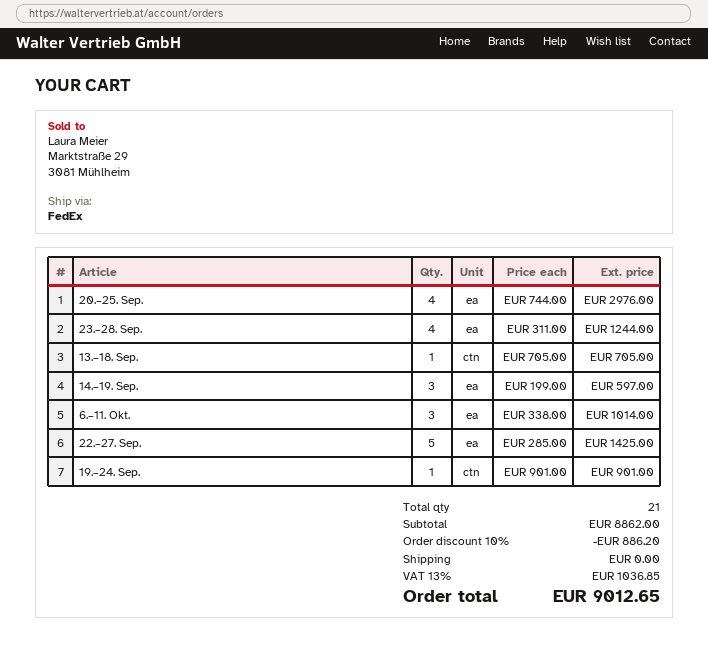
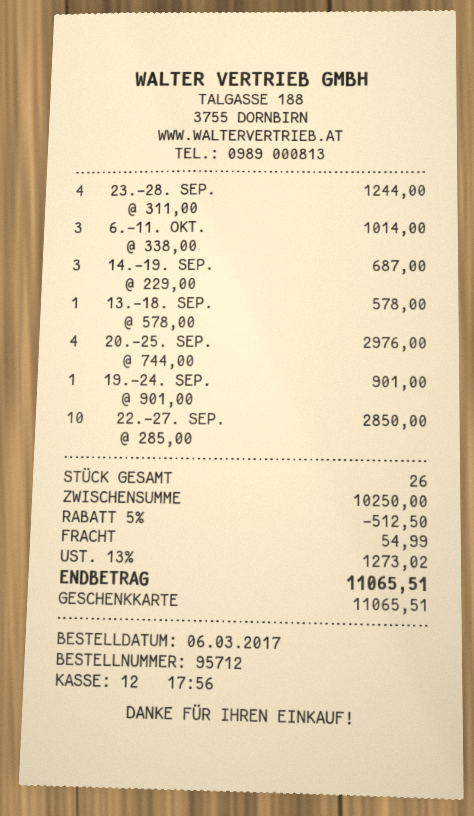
13.–18. Sep.: 1 x 705.00 = 705.00 -> 1 x 578.00 = 578.00
14.–19. Sep.: 3 x 199.00 = 597.00 -> 3 x 229.00 = 687.00
22.–27. Sep.: 5 x 285.00 = 1425.00 -> 10 x 285.00 = 2850.00
total quantity: 21 -> 26
subtotal: 8862.00 -> 10250.00
discount: 10% = 886.20 -> 5% = 512.50
shipping: 0.00 -> 54.99
tax: 13% = 1036.85 -> 13% = 1273.02
total: 9012.65 -> 11065.51

